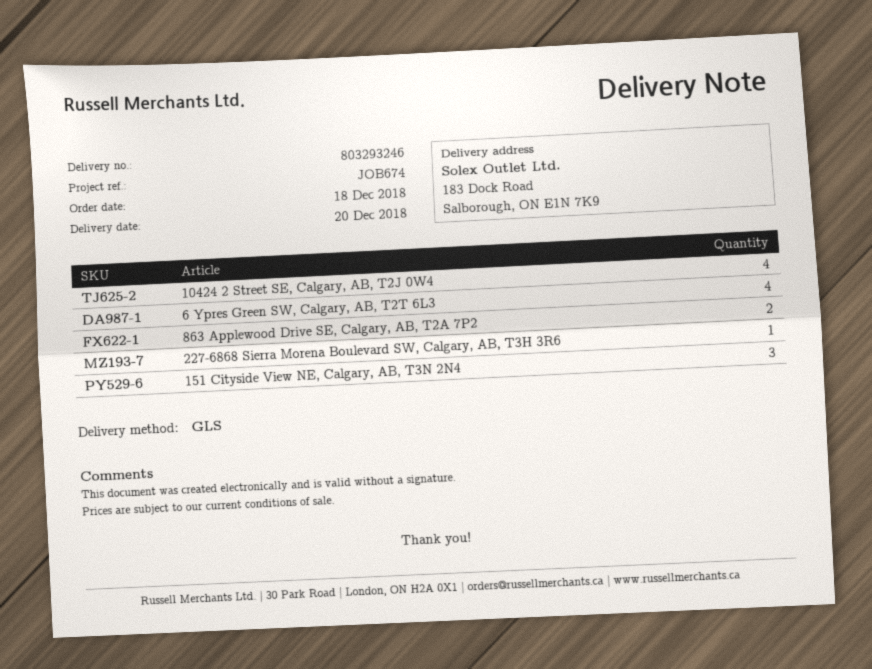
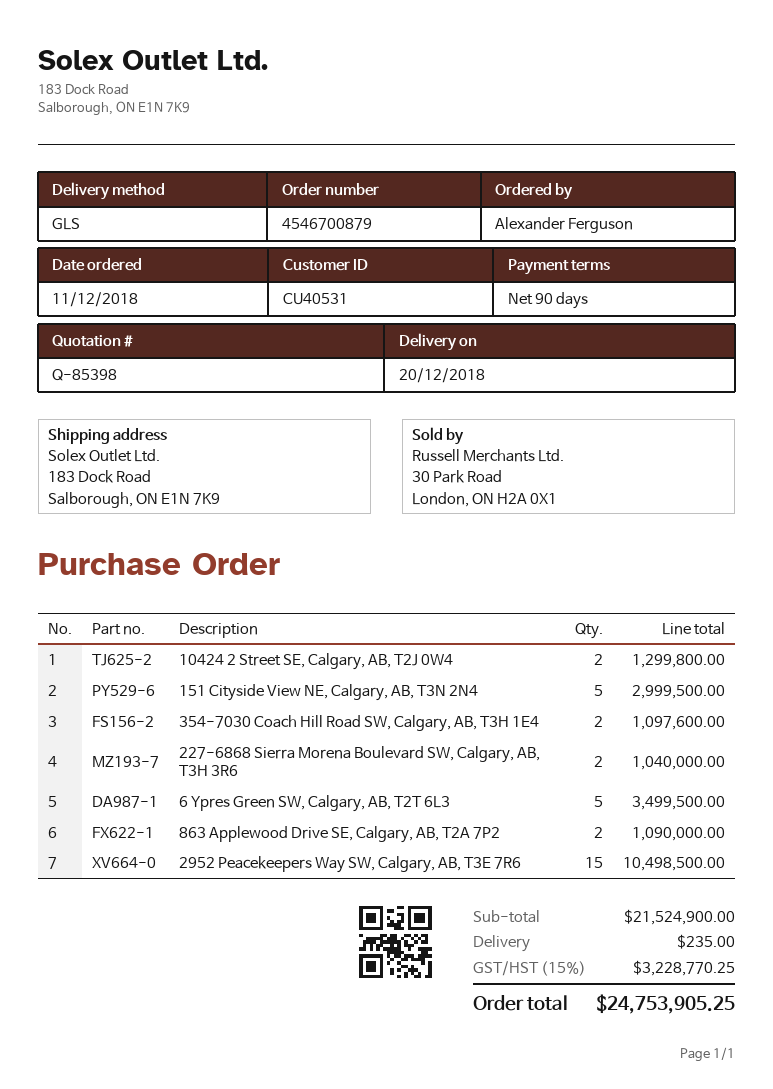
order date: 2018-12-18 -> 2018-12-11
10424 2 Street SE, Calgary, AB, T2J 0W4: 4 -> 2
6 Ypres Green SW, Calgary, AB, T2T 6L3: 4 -> 5
227-6868 Sierra Morena Boulevard SW, Calgary, AB, T3H 3R6: 1 -> 2
151 Cityside View NE, Calgary, AB, T3N 2N4: 3 -> 5
354-7030 Coach Hill Road SW, Calgary, AB, T3H 1E4: none -> 2
2952 Peacekeepers Way SW, Calgary, AB, T3E 7R6: none -> 15

